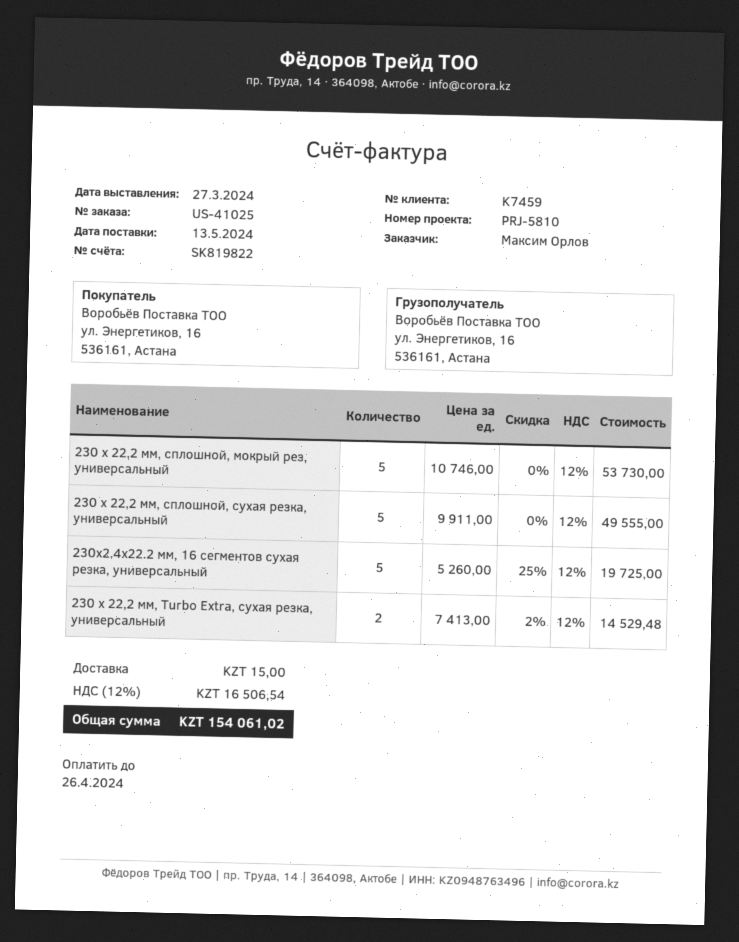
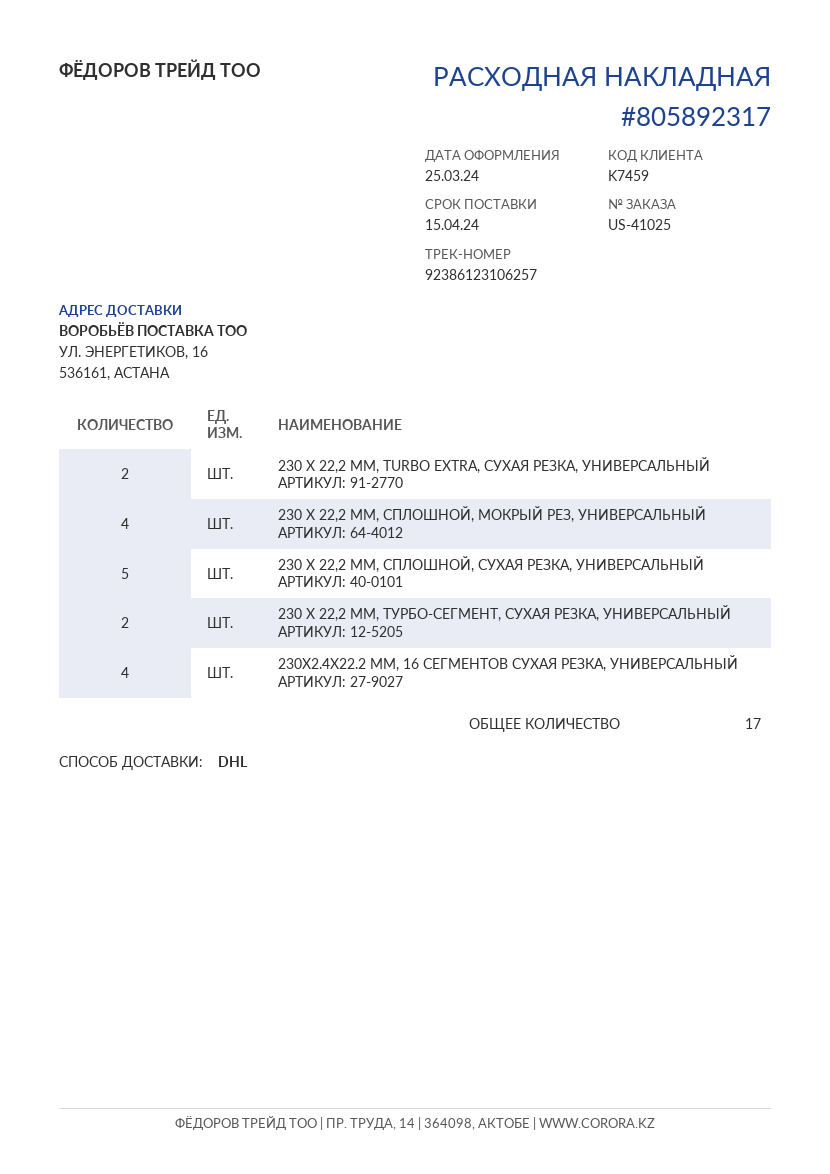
delivery date: 2024-05-13 -> 2024-04-15
230 х 22,2 мм, сплошной, мокрый рез, универсальный: 5 -> 4
230х2.4х22.2 мм, 16 сегментов сухая резка, универсальный: 5 -> 4
230 Х 22,2 ММ, ТУРБО-СЕГМЕНТ, СУХАЯ РЕЗКА, УНИВЕРСАЛЬНЫЙ: none -> 2

